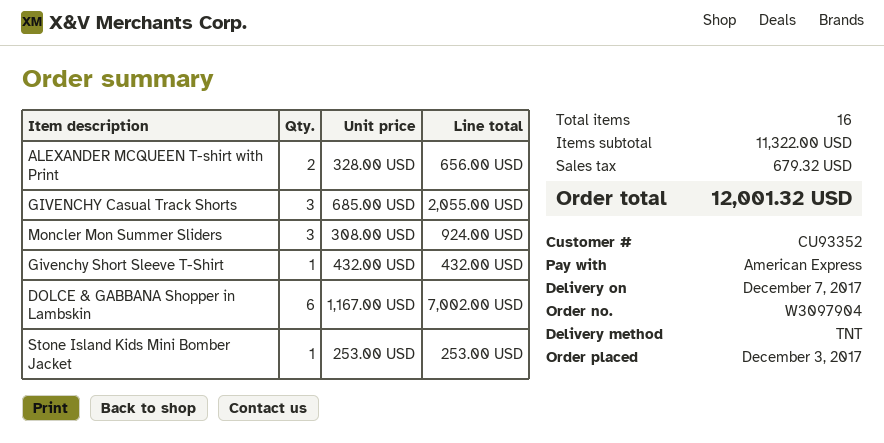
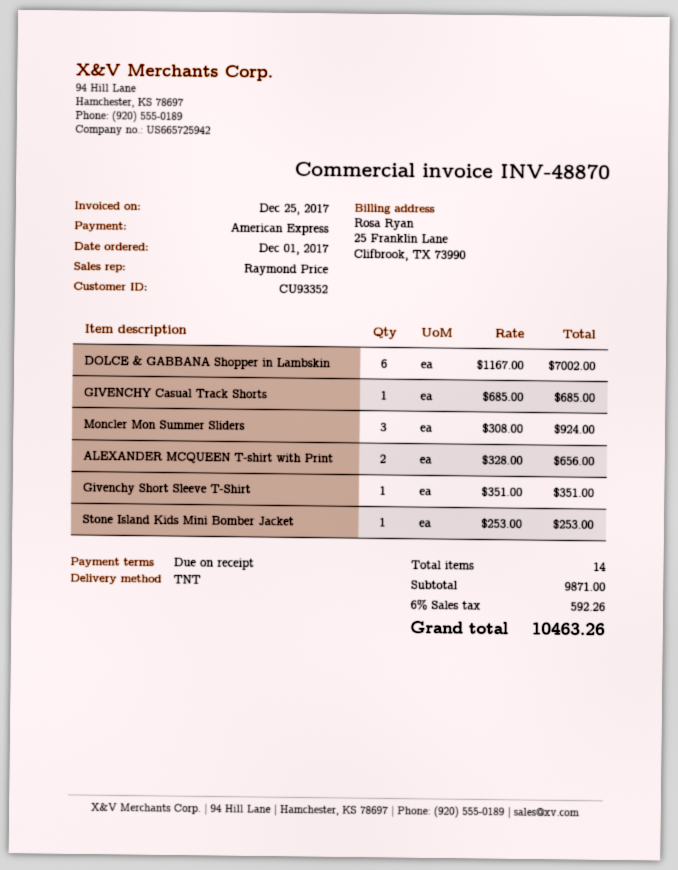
order date: 2017-12-03 -> 2017-12-01
GIVENCHY Casual Track Shorts: 3 x 685.00 = 2055.00 -> 1 x 685.00 = 685.00
Givenchy Short Sleeve T-Shirt: 1 x 432.00 = 432.00 -> 1 x 351.00 = 351.00
total quantity: 16 -> 14
subtotal: 11322.00 -> 9871.00
tax: 679.32 -> 592.26
total: 12001.32 -> 10463.26

